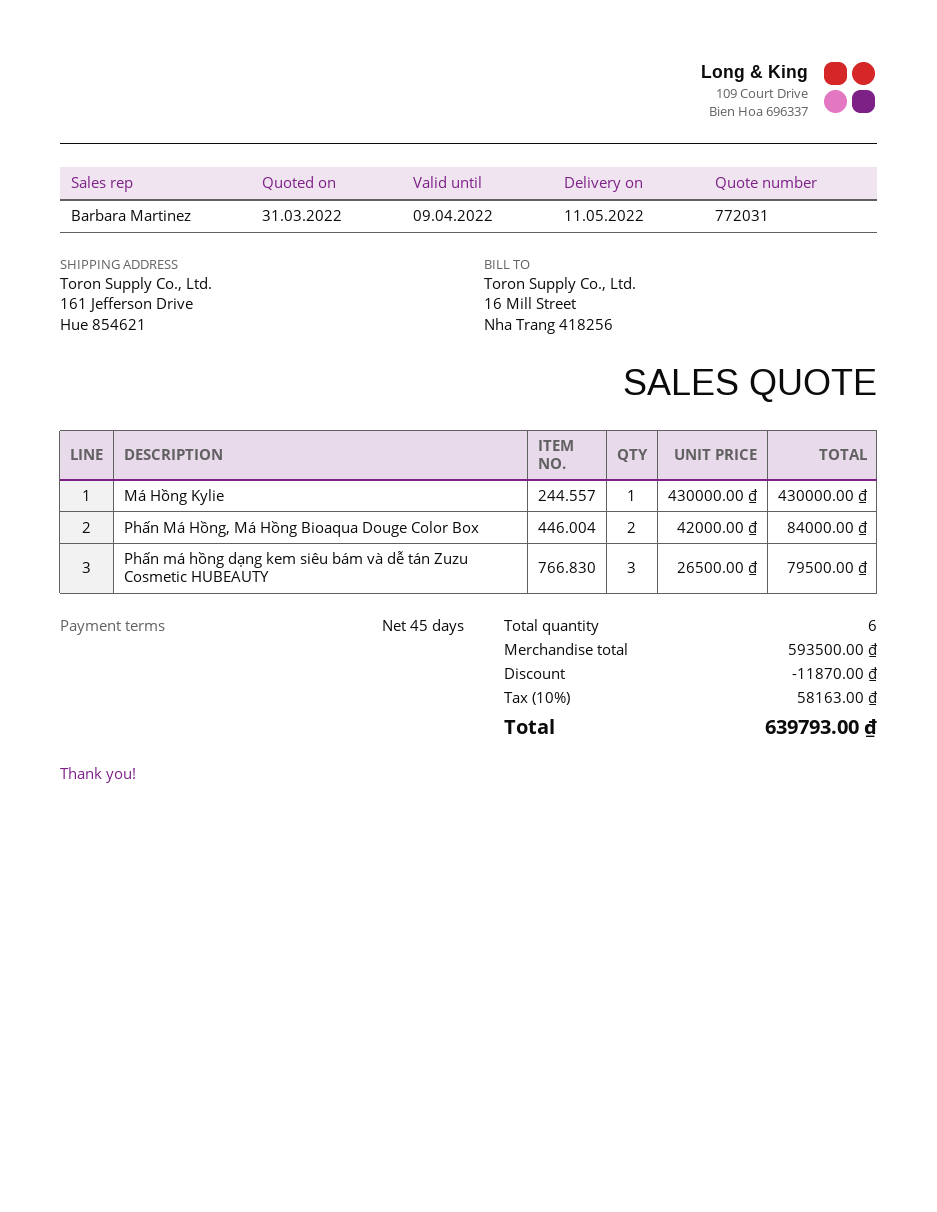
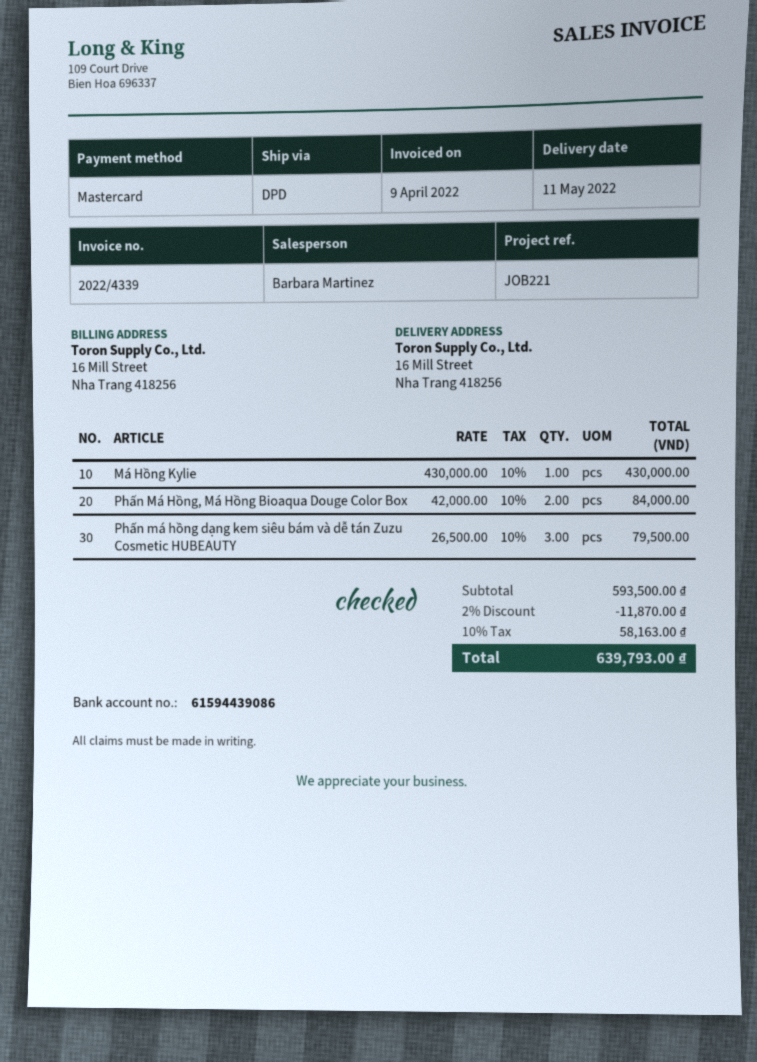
ship to: 161 Jefferson Drive, Hue 854621 -> 16 Mill Street, Nha Trang 418256

